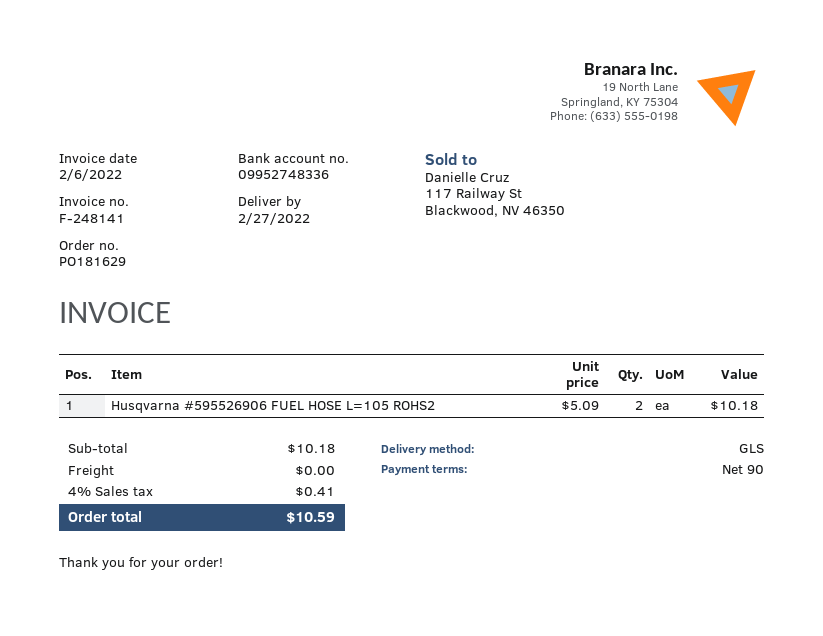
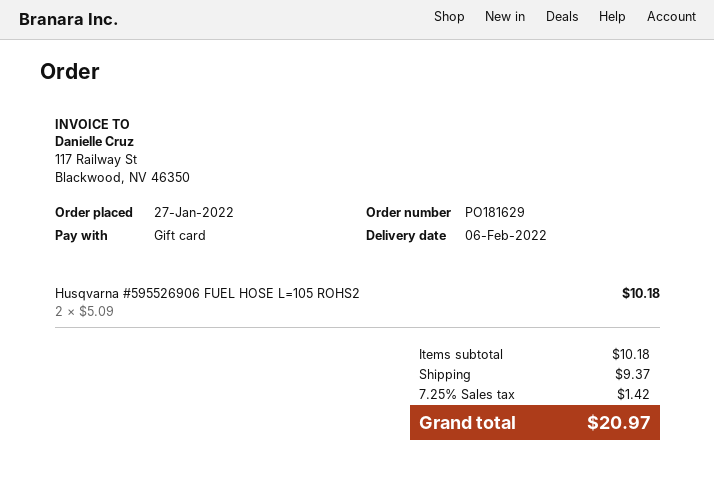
delivery date: 2022-02-27 -> 2022-02-06
shipping: 0.00 -> 9.37
tax: 4% = 0.41 -> 7.25% = 1.42
total: 10.59 -> 20.97

